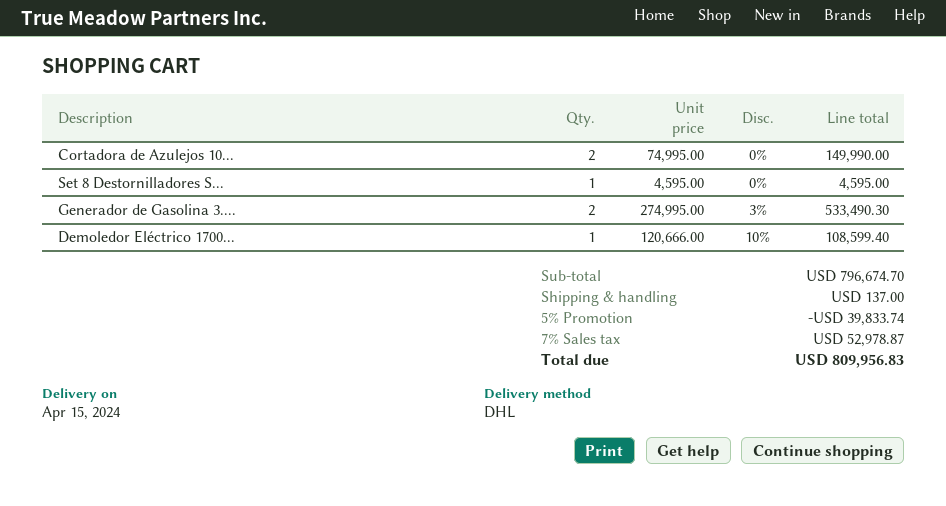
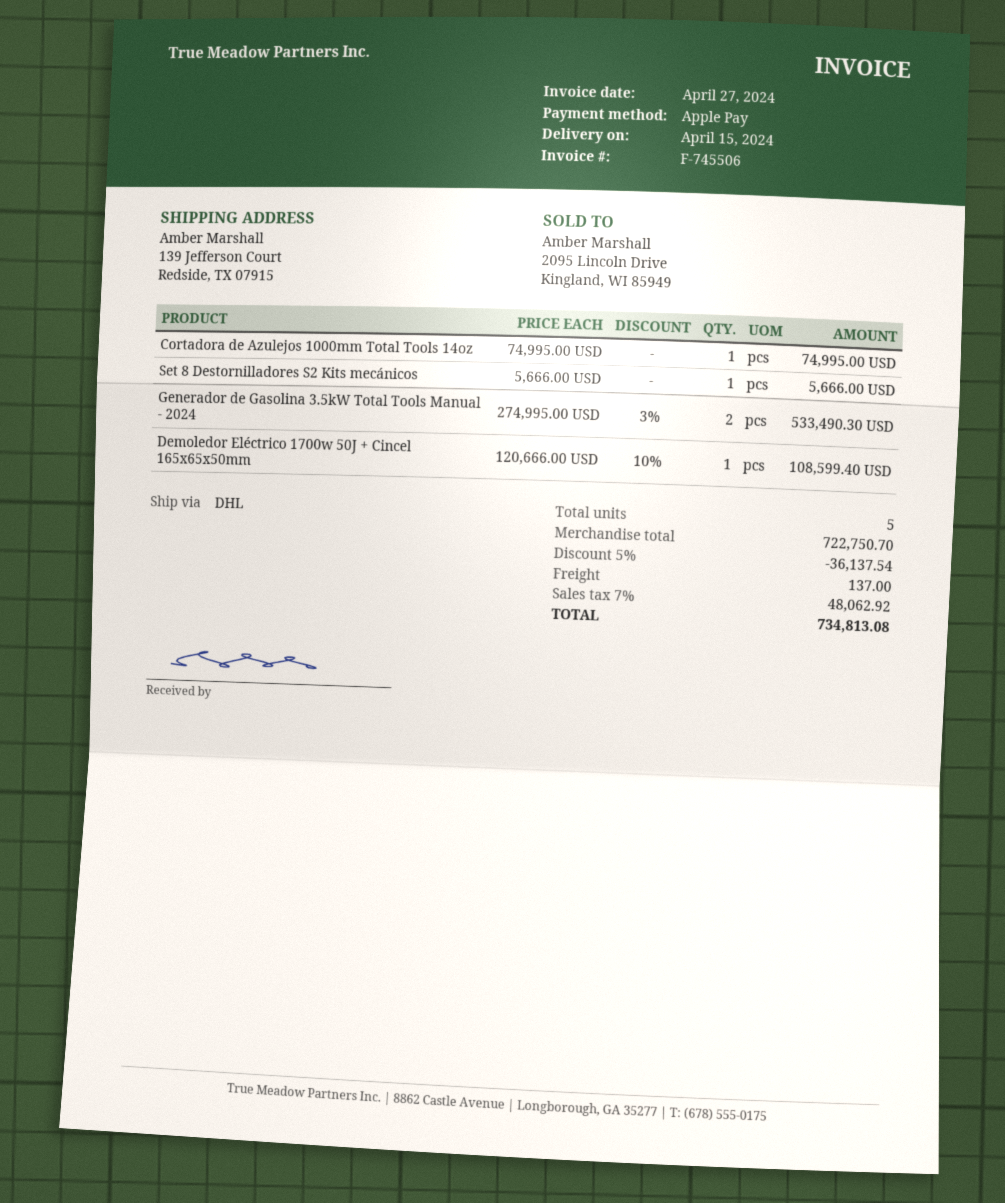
Cortadora de Azulejos 10...: 2 x 74995.00 = 149990.00 -> 1 x 74995.00 = 74995.00
Set 8 Destornilladores S...: 1 x 4595.00 = 4595.00 -> 1 x 5666.00 = 5666.00
subtotal: 796674.70 -> 722750.70
discount: 5% = 39833.74 -> 5% = 36137.54
tax: 7% = 52978.87 -> 7% = 48062.92
total: 809956.83 -> 734813.08

